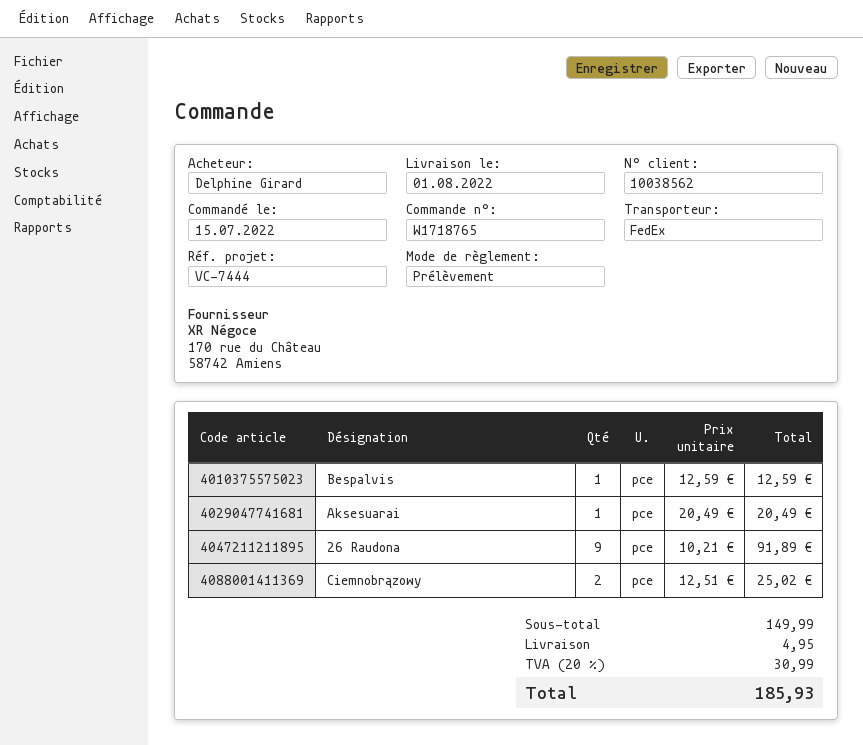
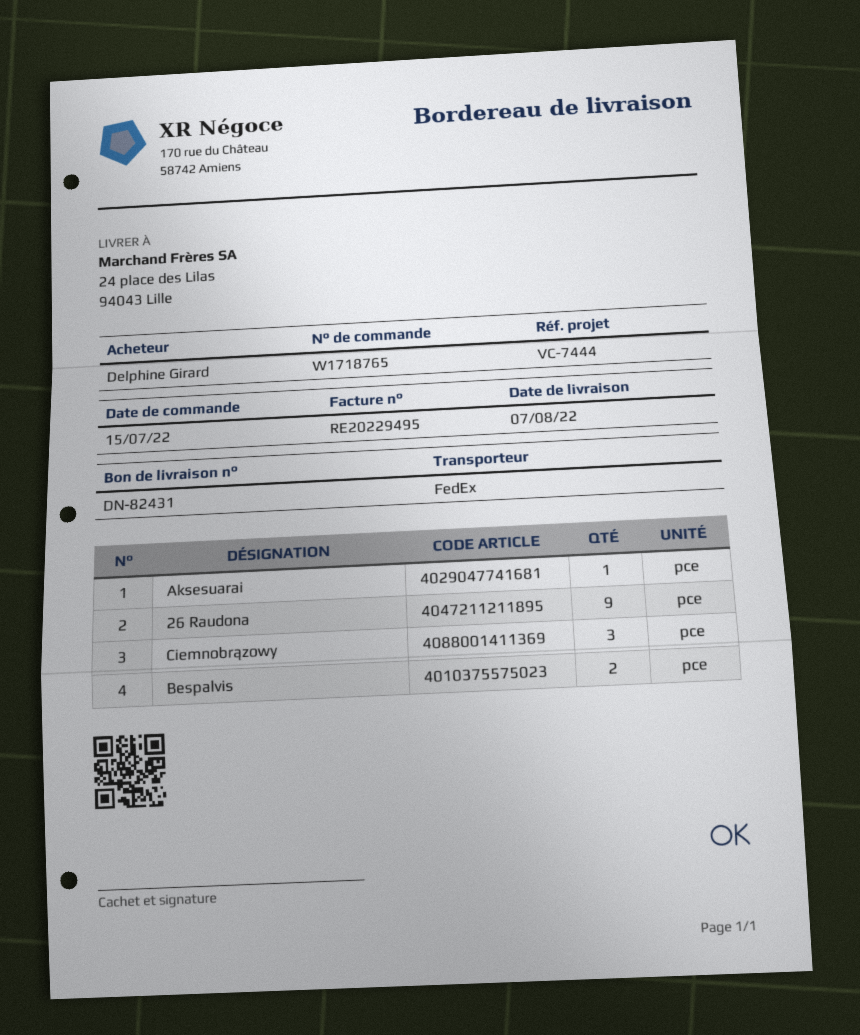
delivery date: 2022-08-01 -> 2022-08-07
Bespalvis: 1 -> 2
Ciemnobrązowy: 2 -> 3

